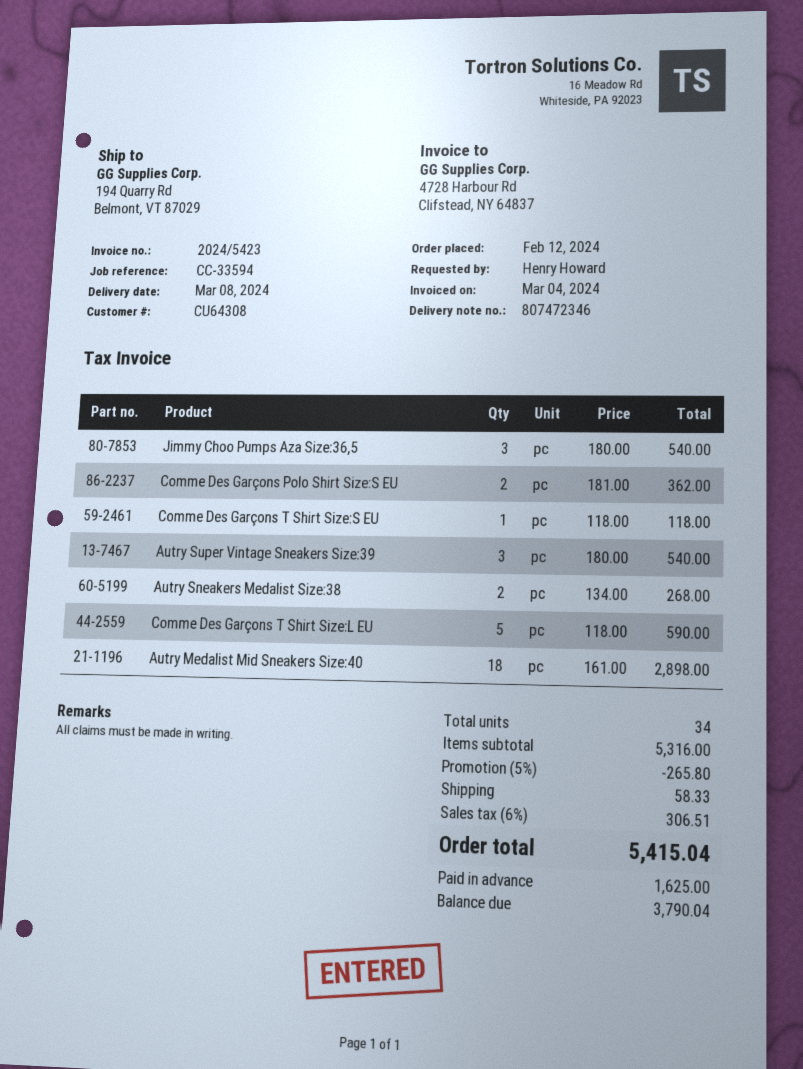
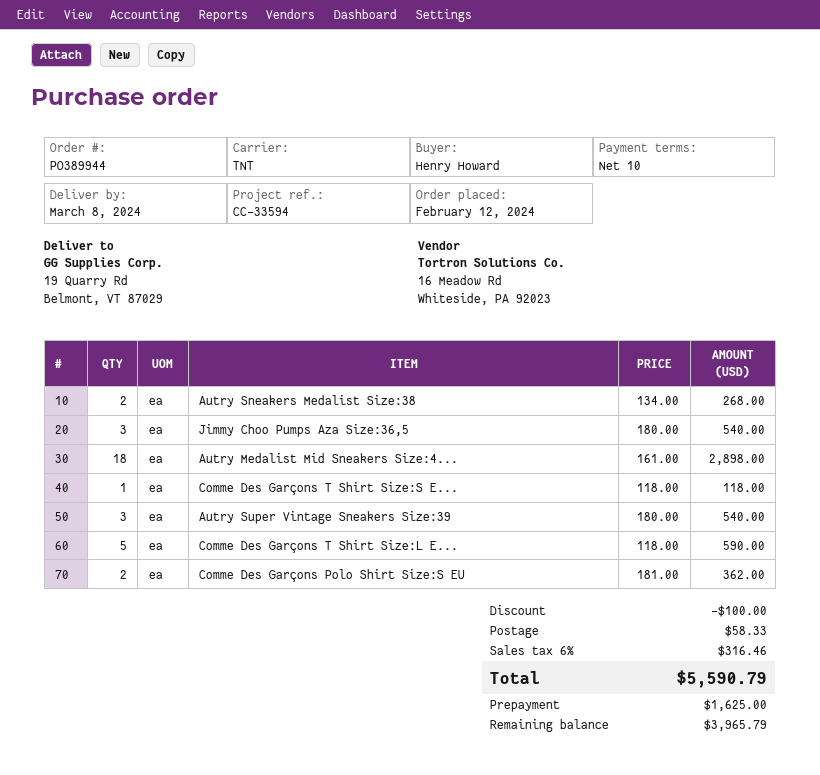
ship to: 194 Quarry Rd, Belmont, VT 87029 -> 19 Quarry Rd, Belmont, VT 87029
discount: 265.80 -> 100.00
tax: 6% = 306.51 -> 6% = 316.46
total: 5415.04 -> 5590.79
balance: 3790.04 -> 3965.79

